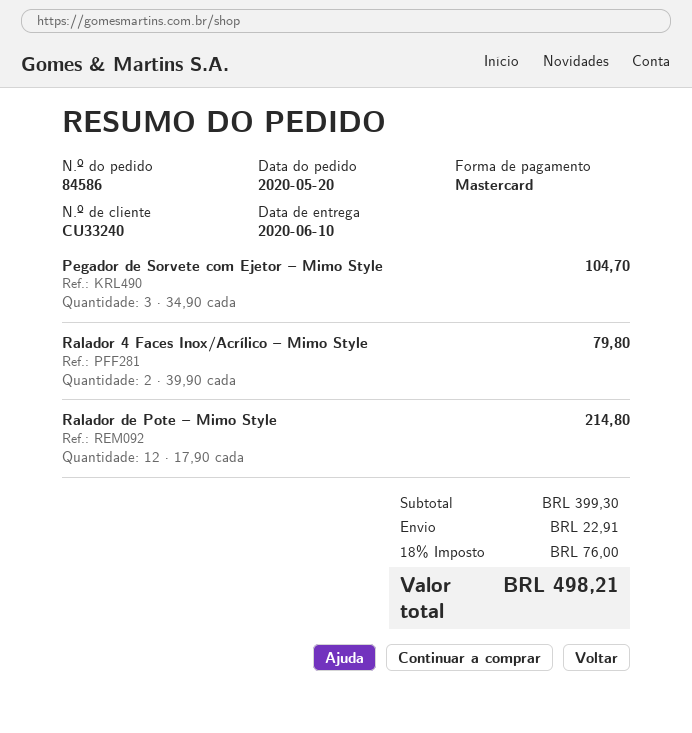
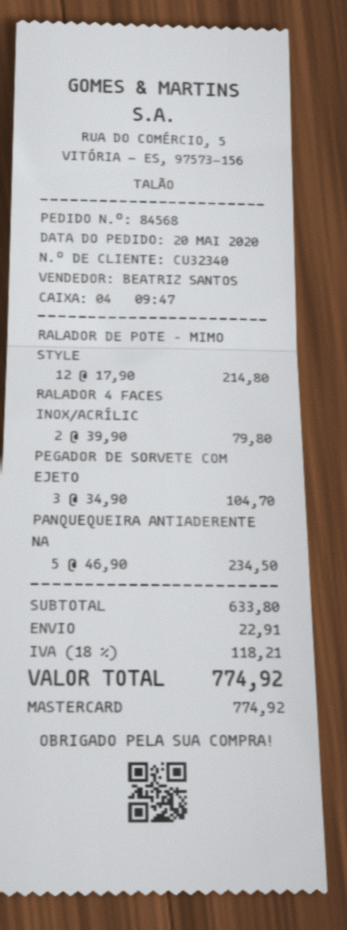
order number: 84586 -> 84568
customer number: CU33240 -> CU32340
PANQUEQUEIRA ANTIADERENTE NA: none -> 5 x 46.90 = 234.50
subtotal: 399.30 -> 633.80
tax: 18% = 76.00 -> 18% = 118.21
total: 498.21 -> 774.92

